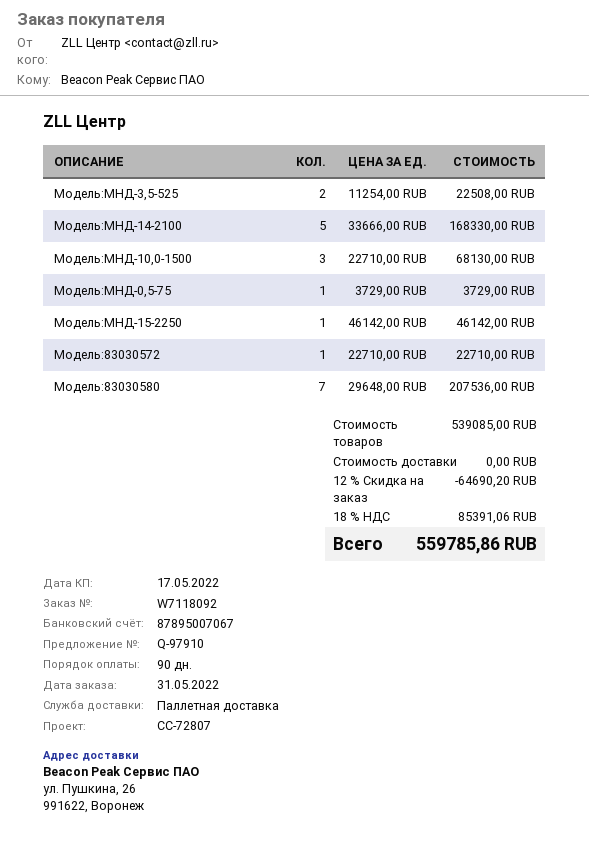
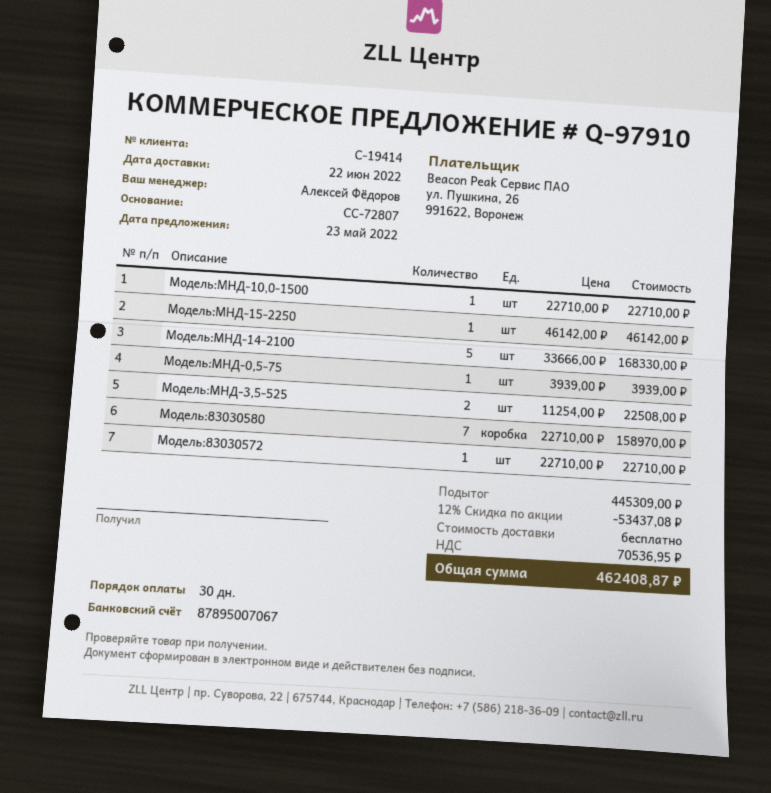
quote date: 2022-05-17 -> 2022-05-23
payment terms: 90 days -> 30 days
Модель:МНД-10,0-1500: 3 x 22710.00 = 68130.00 -> 1 x 22710.00 = 22710.00
Модель:МНД-0,5-75: 1 x 3729.00 = 3729.00 -> 1 x 3939.00 = 3939.00
Модель:83030580: 7 x 29648.00 = 207536.00 -> 7 x 22710.00 = 158970.00
subtotal: 539085.00 -> 445309.00
discount: 12% = 64690.20 -> 12% = 53437.08
tax: 85391.06 -> 70536.95
total: 559785.86 -> 462408.87

